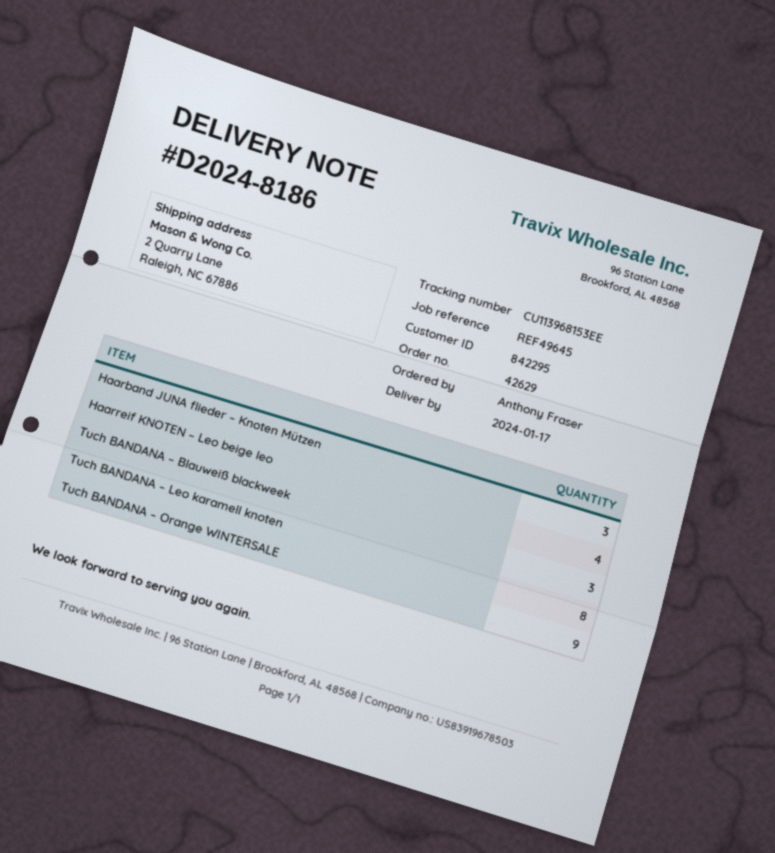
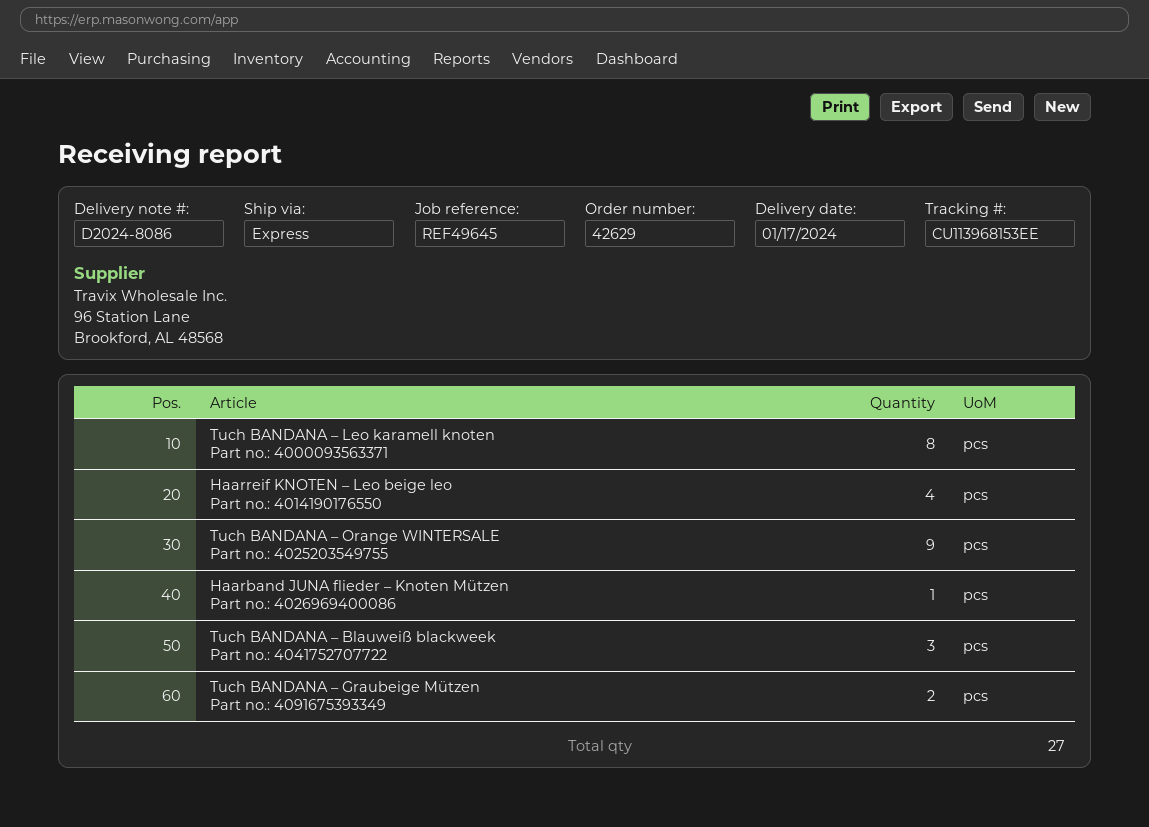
delivery note number: D2024-8186 -> D2024-8086
Haarband JUNA flieder – Knoten Mützen: 3 -> 1
Tuch BANDANA – Graubeige Mützen: none -> 2

